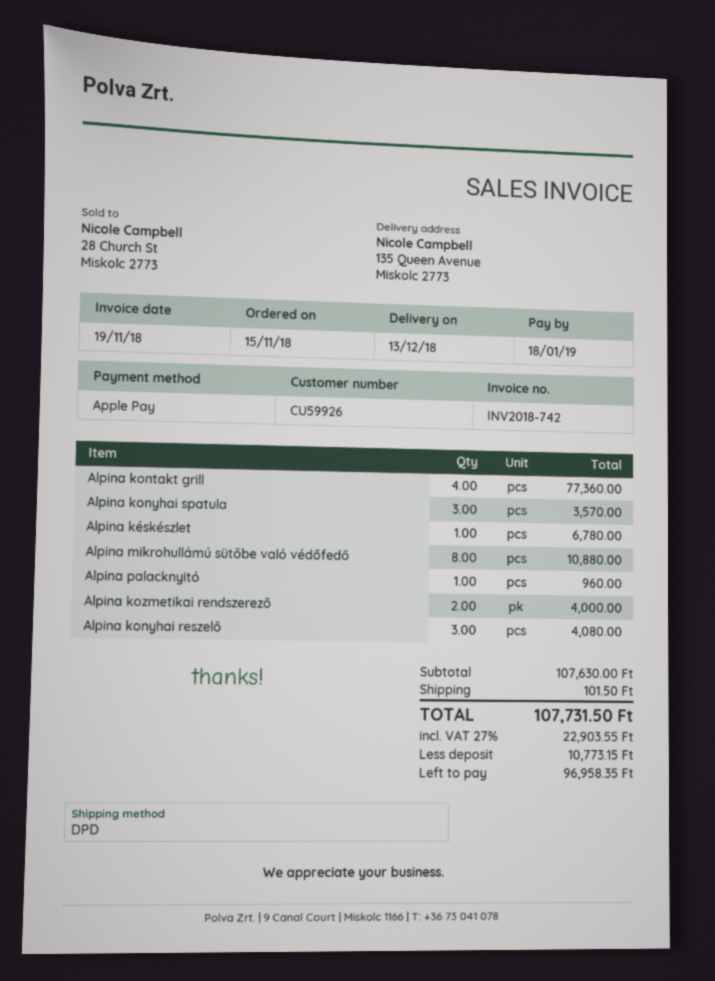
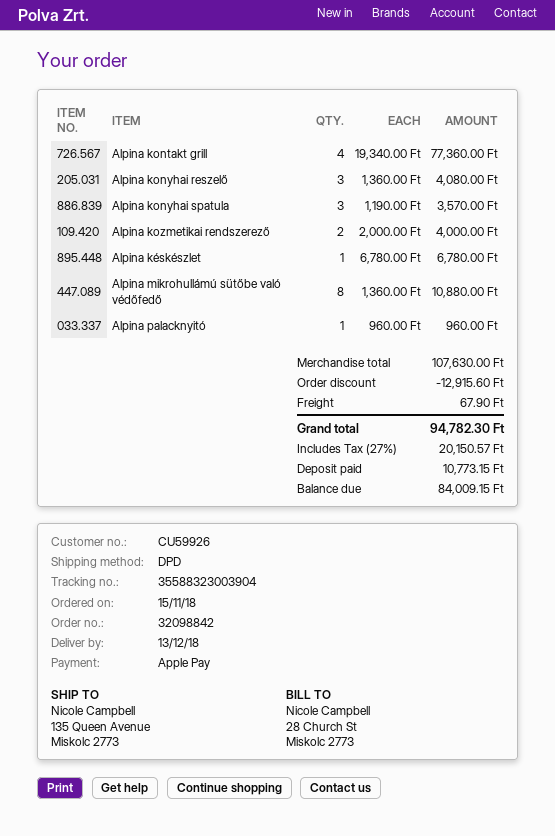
discount: none -> 12915.60
shipping: 101.50 -> 67.90
tax: 27% = 22903.55 -> 27% = 20150.57
total: 107731.50 -> 94782.30
balance: 96958.35 -> 84009.15

